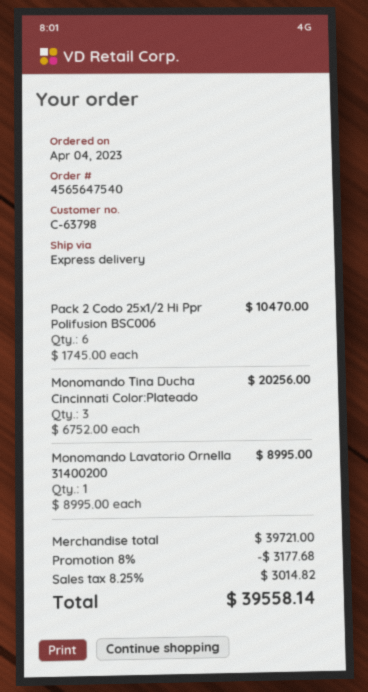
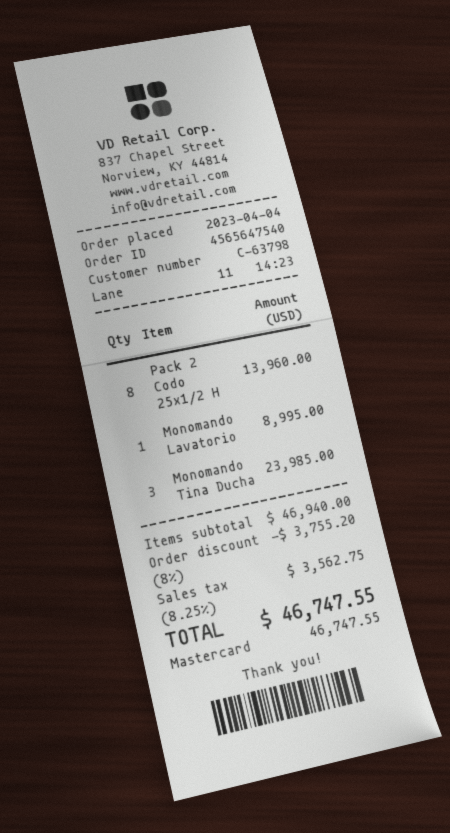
Pack 2 Codo 25x1/2 Hi Ppr Polifusion BSC006: 6 for 10470.00 -> 8 for 13960.00
Monomando Tina Ducha Cincinnati Color:Plateado: 3 for 20256.00 -> 3 for 23985.00
subtotal: 39721.00 -> 46940.00
discount: 8% = 3177.68 -> 8% = 3755.20
tax: 8.25% = 3014.82 -> 8.25% = 3562.75
total: 39558.14 -> 46747.55

